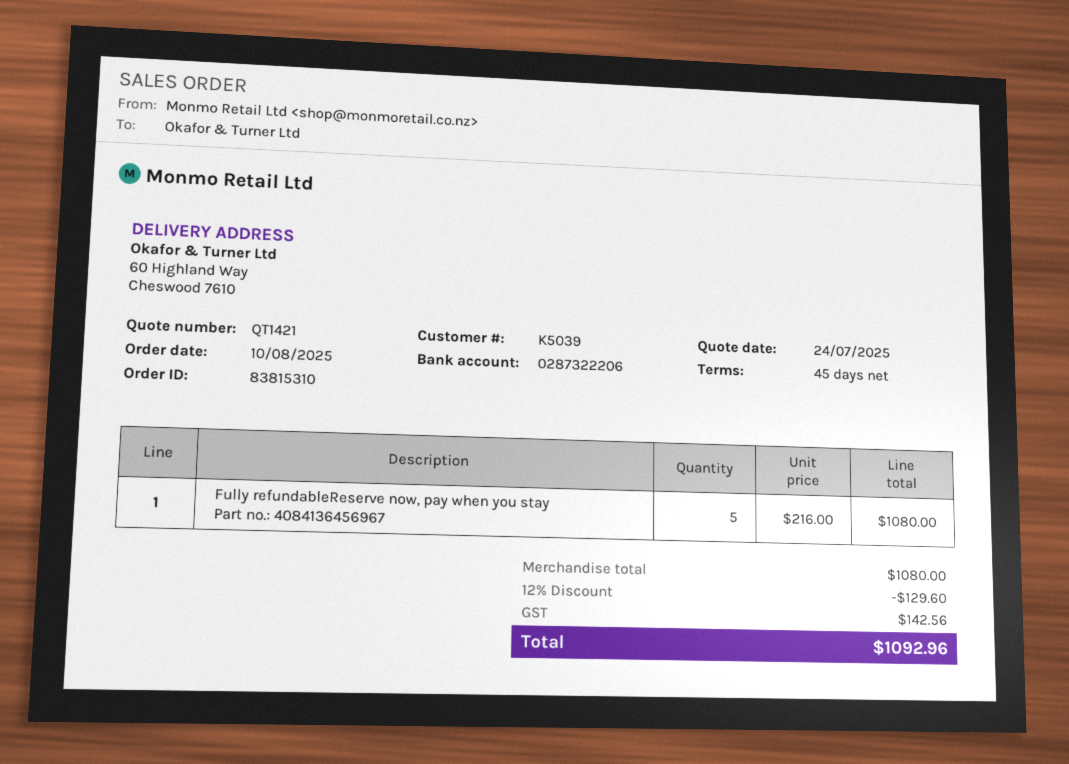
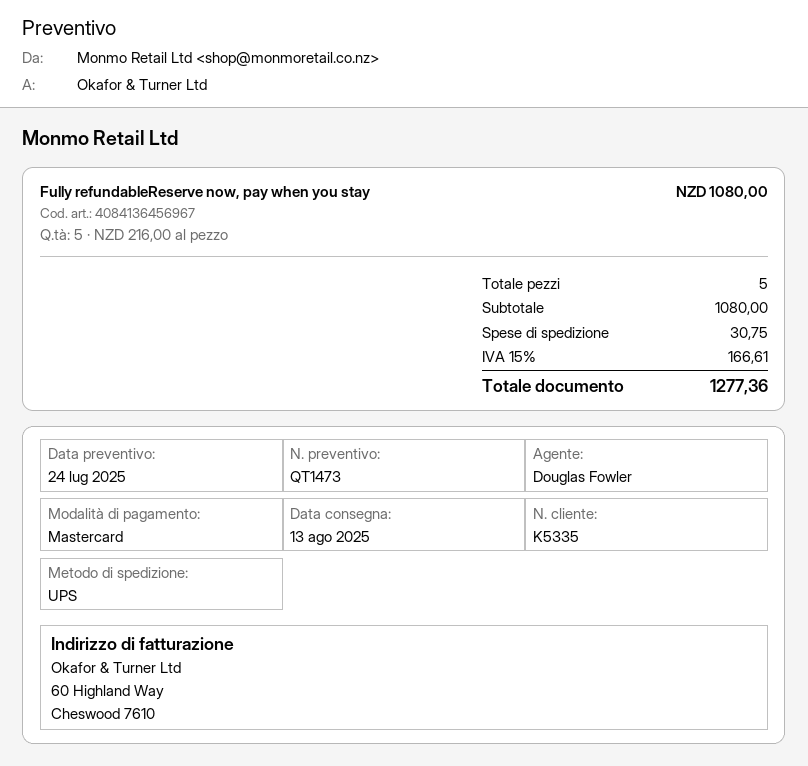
quote number: QT1421 -> QT1473
customer number: K5039 -> K5335
discount: 12% = 129.60 -> none
shipping: none -> 30.75
tax: 142.56 -> 166.61
total: 1092.96 -> 1277.36

